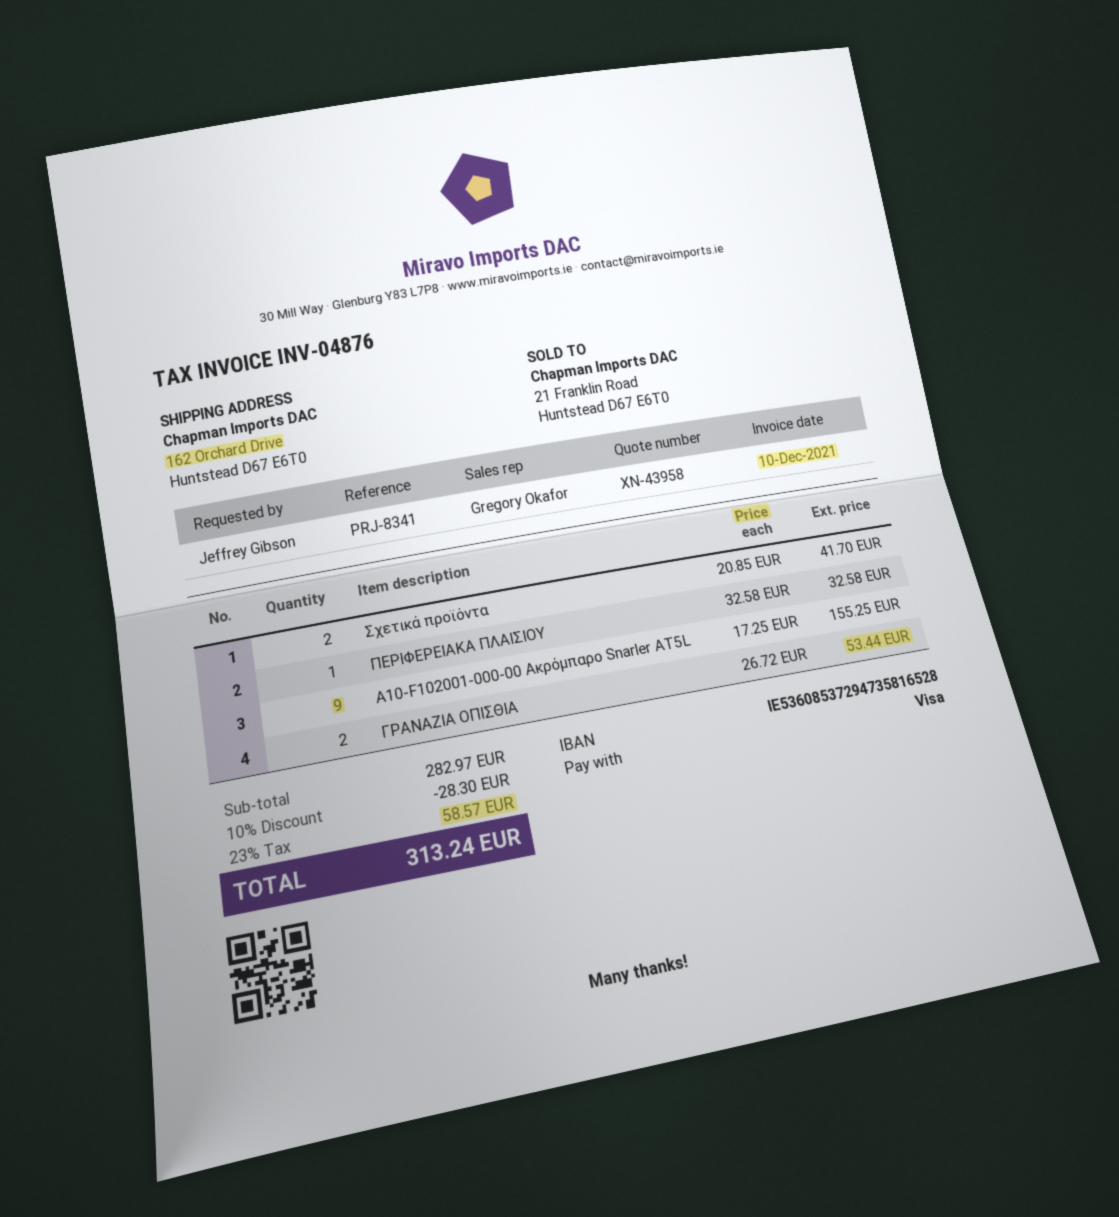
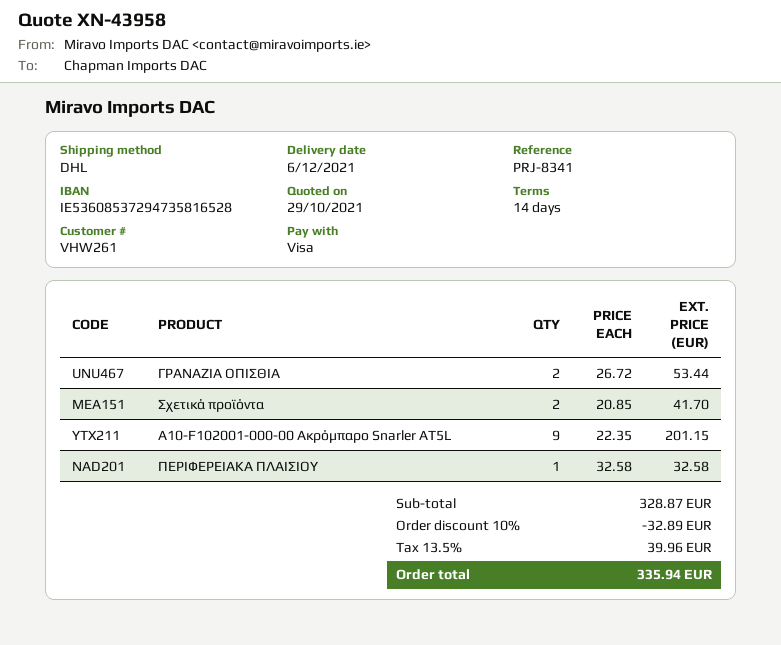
A10-F102001-000-00 Ακρόμπαρο Snarler AT5L: 9 x 17.25 = 155.25 -> 9 x 22.35 = 201.15
subtotal: 282.97 -> 328.87
discount: 10% = 28.30 -> 10% = 32.89
tax: 23% = 58.57 -> 13.5% = 39.96
total: 313.24 -> 335.94

